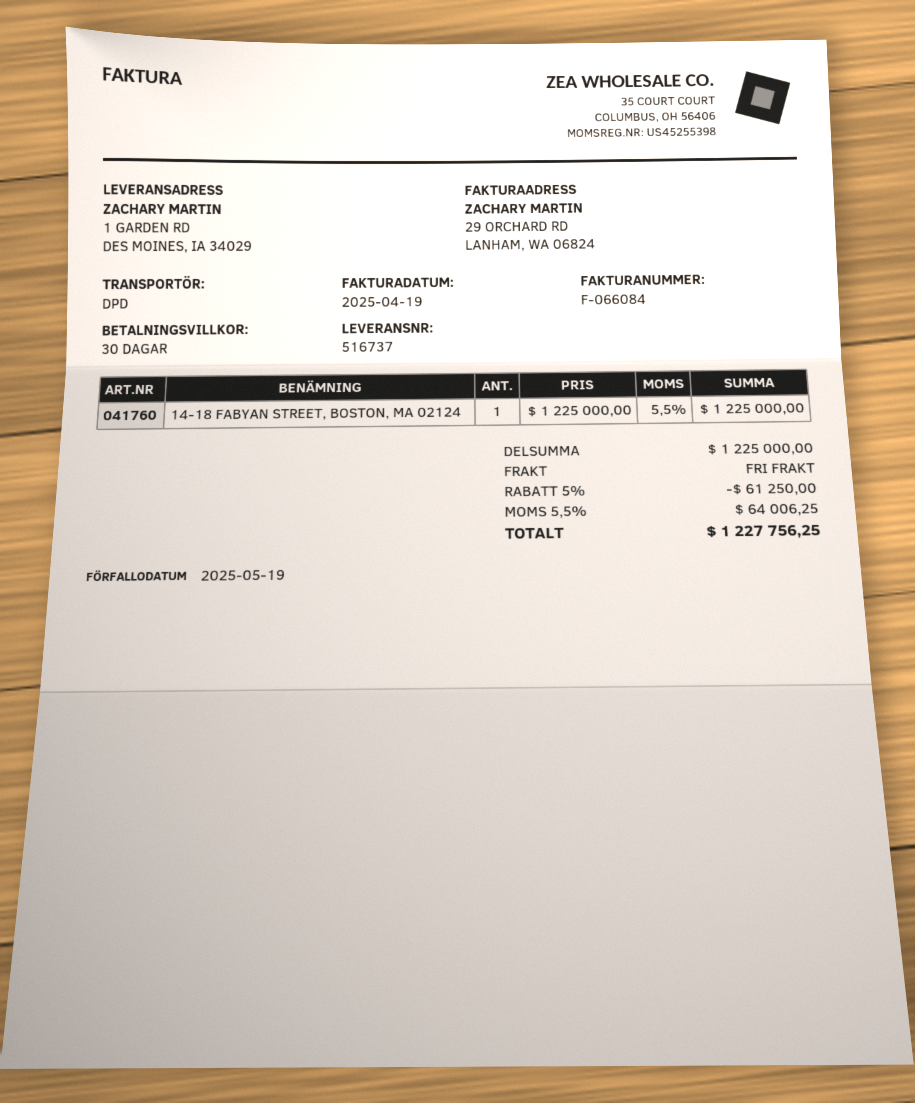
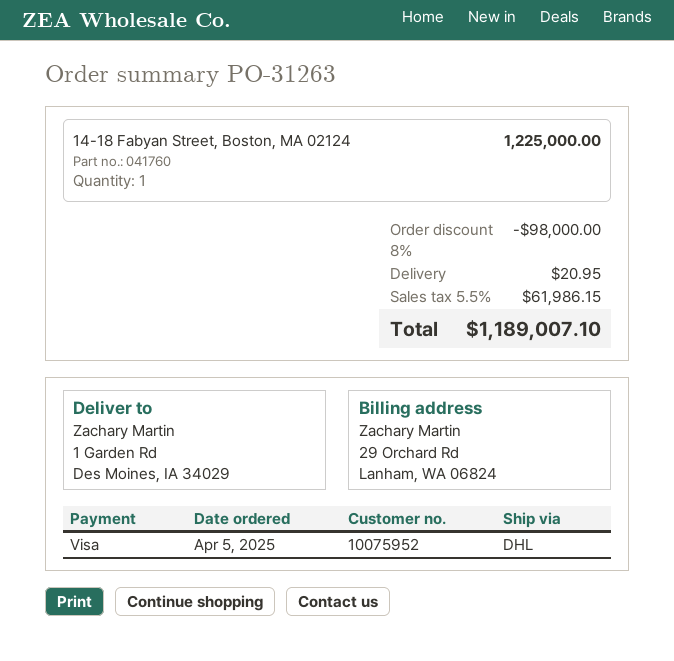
shipping method: DPD -> DHL
discount: 5% = 61250.00 -> 8% = 98000.00
shipping: 0.00 -> 20.95
tax: 5.5% = 64006.25 -> 5.5% = 61986.15
total: 1227756.25 -> 1189007.10

